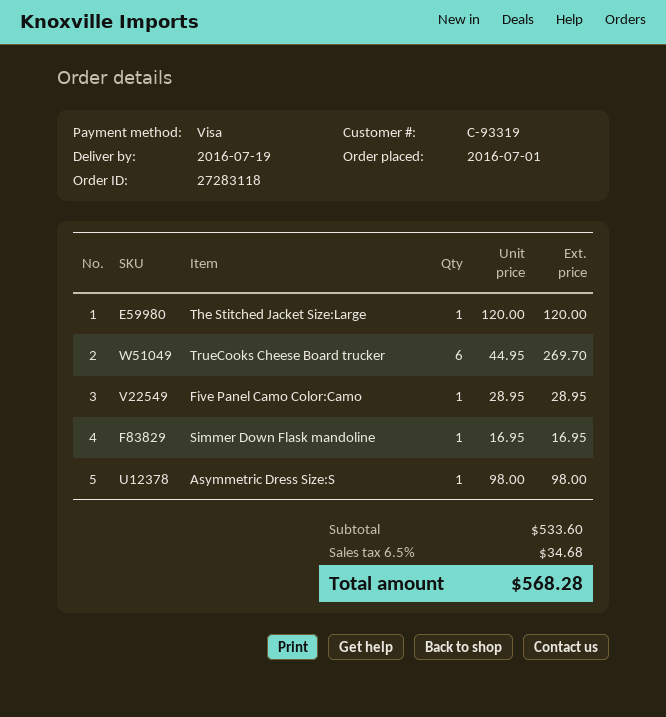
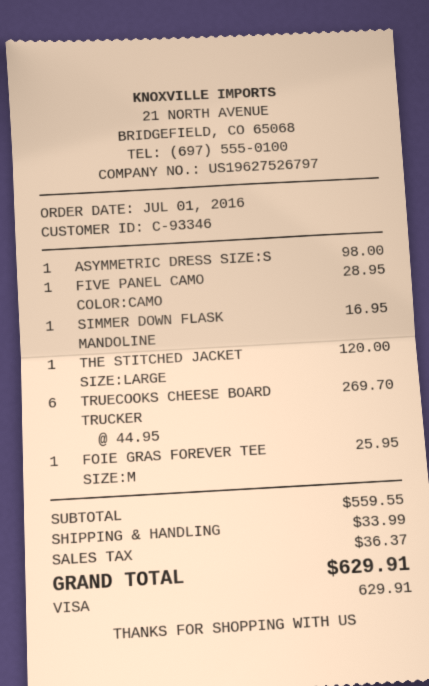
customer number: C-93319 -> C-93346
FOIE GRAS FOREVER TEE SIZE:M: none -> 1 x 25.95 = 25.95
subtotal: 533.60 -> 559.55
shipping: none -> 33.99
tax: 34.68 -> 36.37
total: 568.28 -> 629.91

